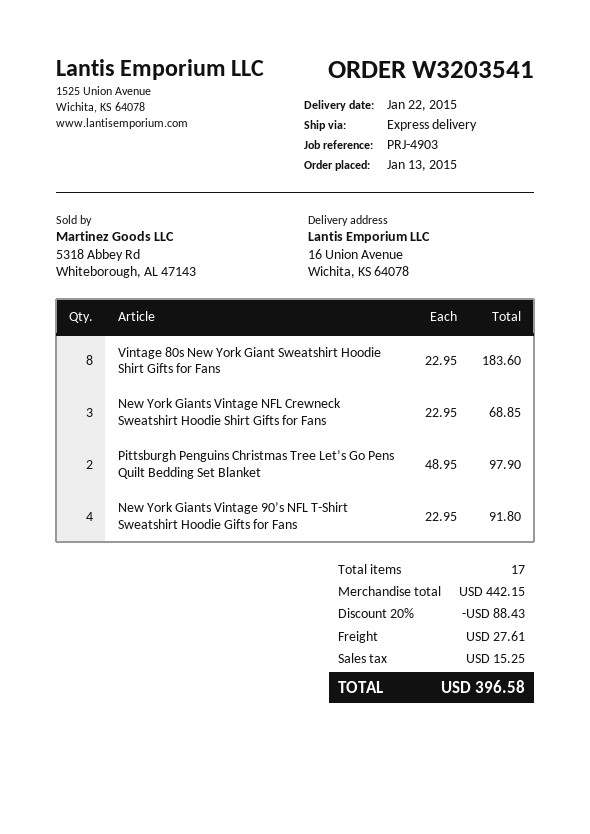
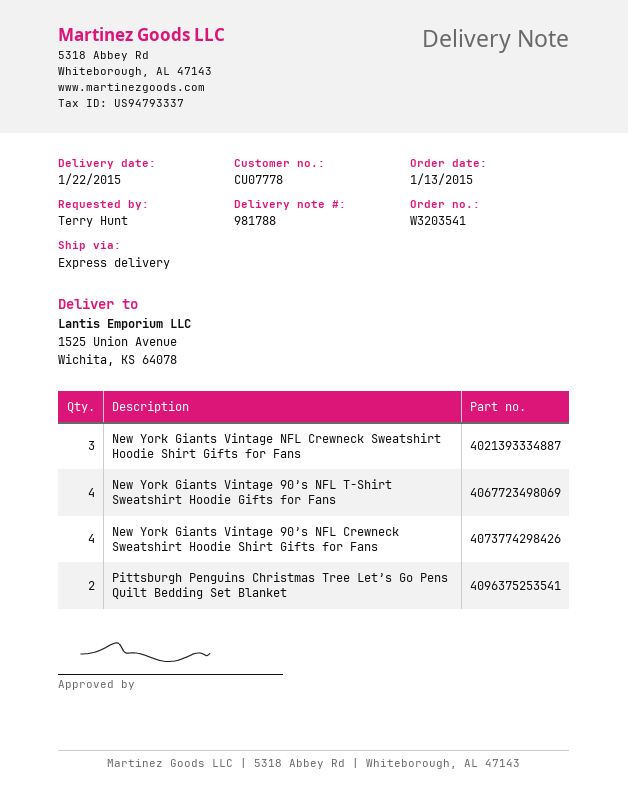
ship to: 16 Union Avenue, Wichita, KS 64078 -> 1525 Union Avenue, Wichita, KS 64078
Vintage 80s New York Giant Sweatshirt Hoodie Shirt Gifts for Fans: 8 -> none
New York Giants Vintage 90’s NFL Crewneck Sweatshirt Hoodie Shirt Gifts for Fans: none -> 4

